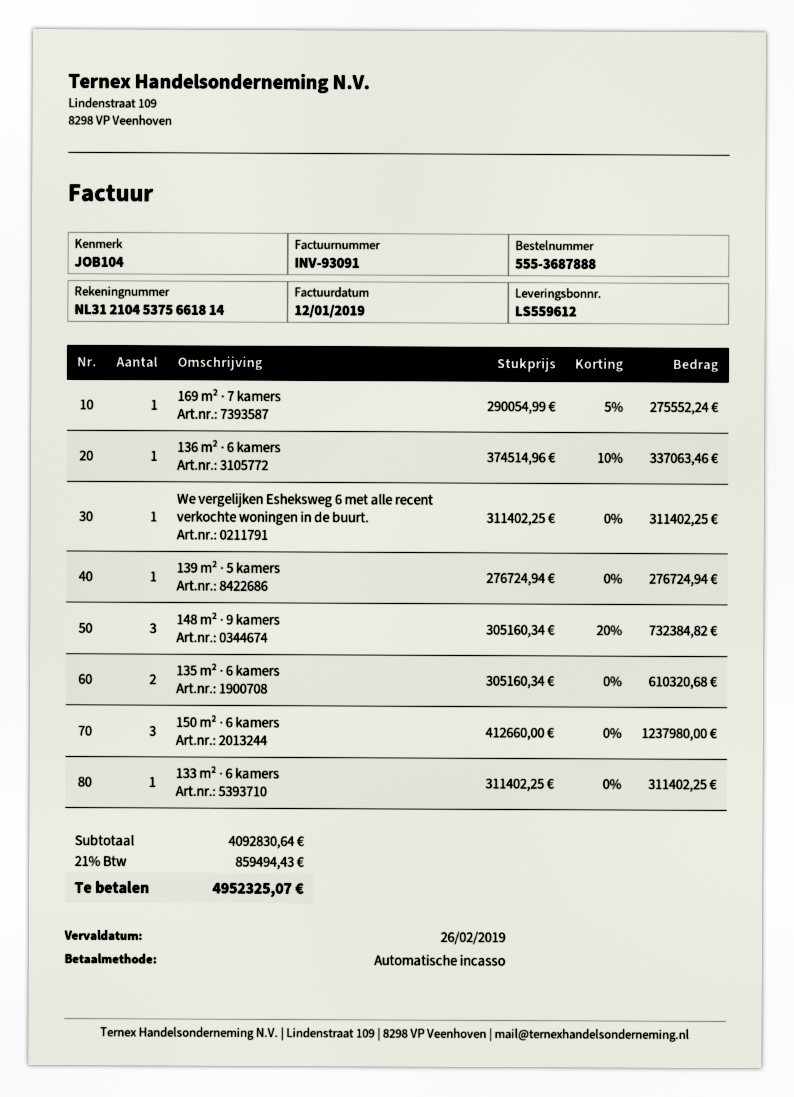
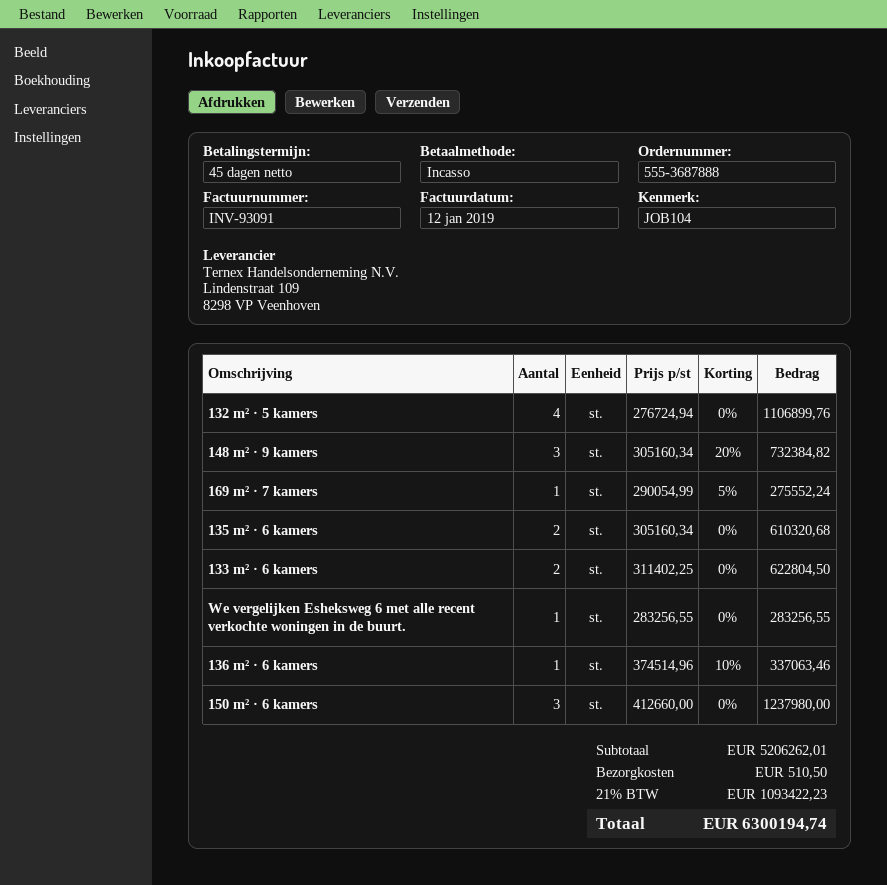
We vergelijken Esheksweg 6 met alle recent verkochte woningen in de buurt.: 1 x 311402.25 = 311402.25 -> 1 x 283256.55 = 283256.55
139 m² · 5 kamers: 1 x 276724.94 = 276724.94 -> none
133 m² · 6 kamers: 1 x 311402.25 = 311402.25 -> 2 x 311402.25 = 622804.50
132 m² · 5 kamers: none -> 4 x 276724.94 = 1106899.76
subtotal: 4092830.64 -> 5206262.01
shipping: none -> 510.50
tax: 21% = 859494.43 -> 21% = 1093422.23
total: 4952325.07 -> 6300194.74

